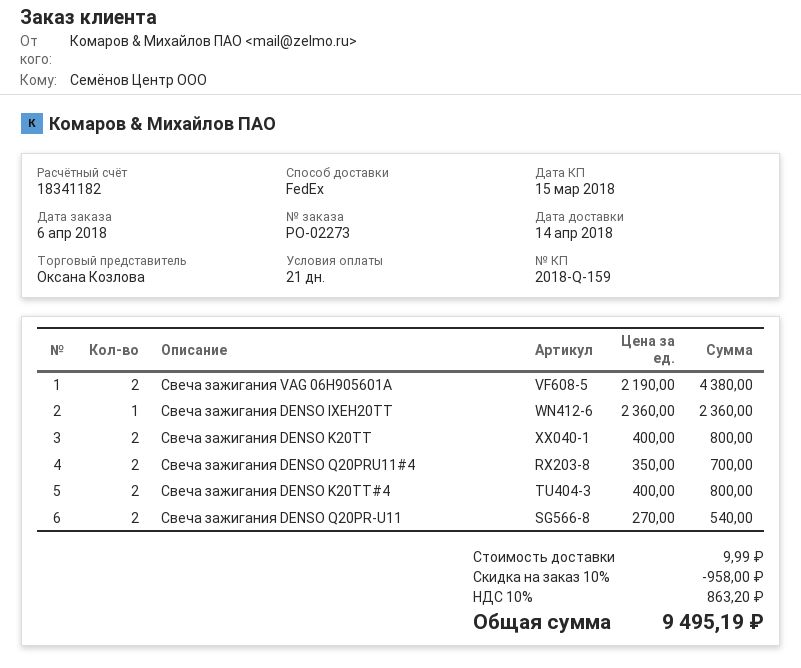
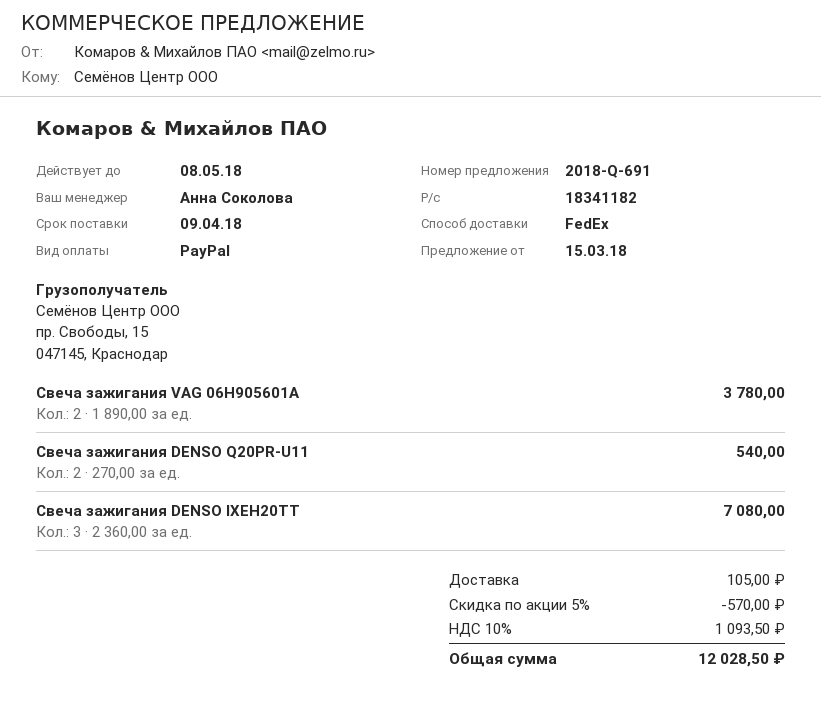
quote number: 2018-Q-159 -> 2018-Q-691
delivery date: 2018-04-14 -> 2018-04-09
sales rep: Оксана Козлова -> Анна Соколова
Свеча зажигания VAG 06H905601A: 2 x 2190.00 = 4380.00 -> 2 x 1890.00 = 3780.00
Свеча зажигания DENSO IXEH20TT: 1 x 2360.00 = 2360.00 -> 3 x 2360.00 = 7080.00
Свеча зажигания DENSO K20TT: 2 x 400.00 = 800.00 -> none
Свеча зажигания DENSO Q20PRU11#4: 2 x 350.00 = 700.00 -> none
Свеча зажигания DENSO K20TT#4: 2 x 400.00 = 800.00 -> none
discount: 10% = 958.00 -> 5% = 570.00
shipping: 9.99 -> 105.00
tax: 10% = 863.20 -> 10% = 1093.50
total: 9495.19 -> 12028.50

